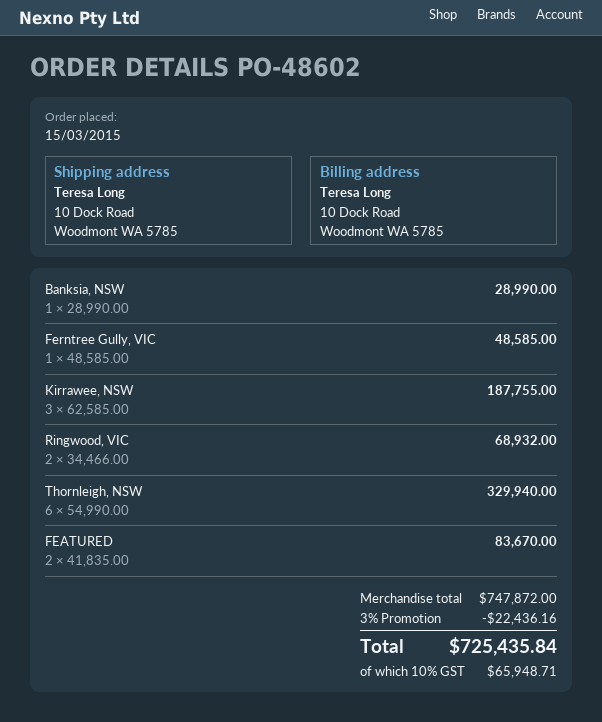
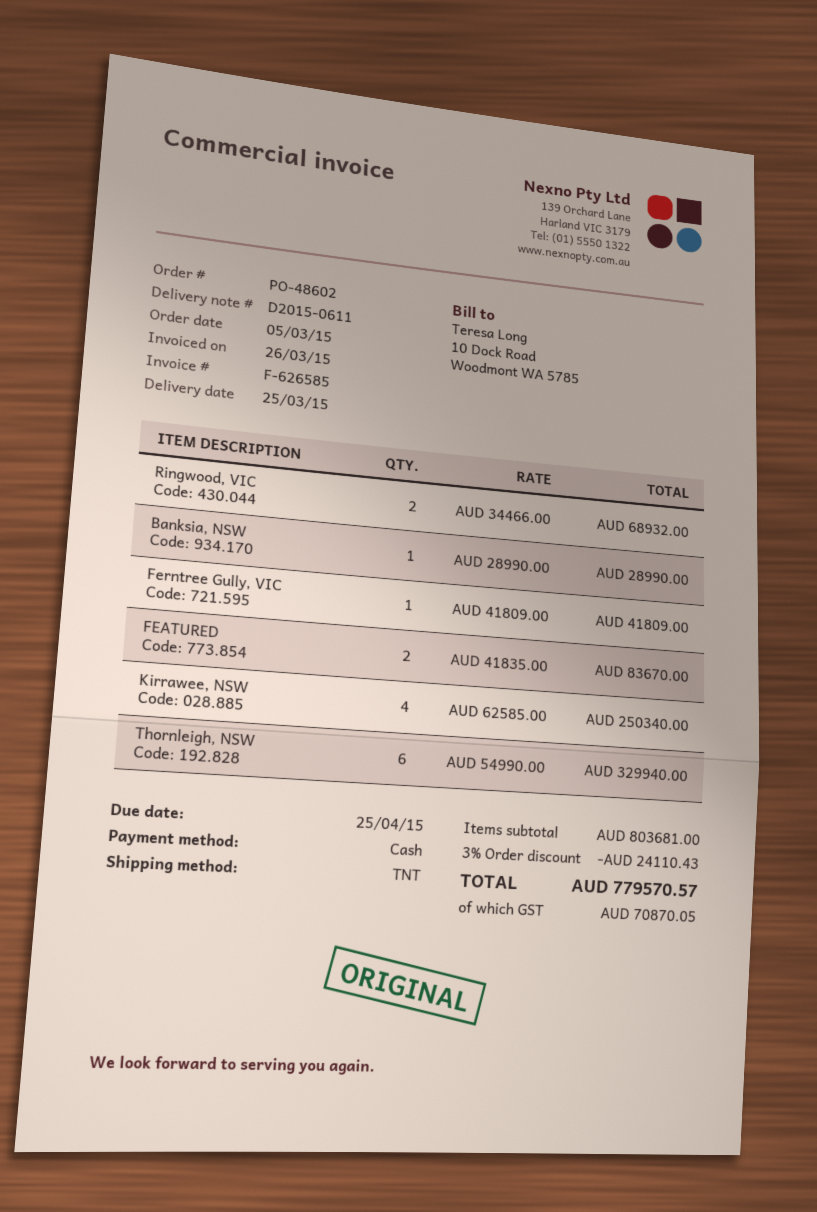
order date: 2015-03-15 -> 2015-03-05
Ferntree Gully, VIC: 1 x 48585.00 = 48585.00 -> 1 x 41809.00 = 41809.00
Kirrawee, NSW: 3 x 62585.00 = 187755.00 -> 4 x 62585.00 = 250340.00
subtotal: 747872.00 -> 803681.00
discount: 3% = 22436.16 -> 3% = 24110.43
tax: 65948.71 -> 70870.05
total: 725435.84 -> 779570.57

